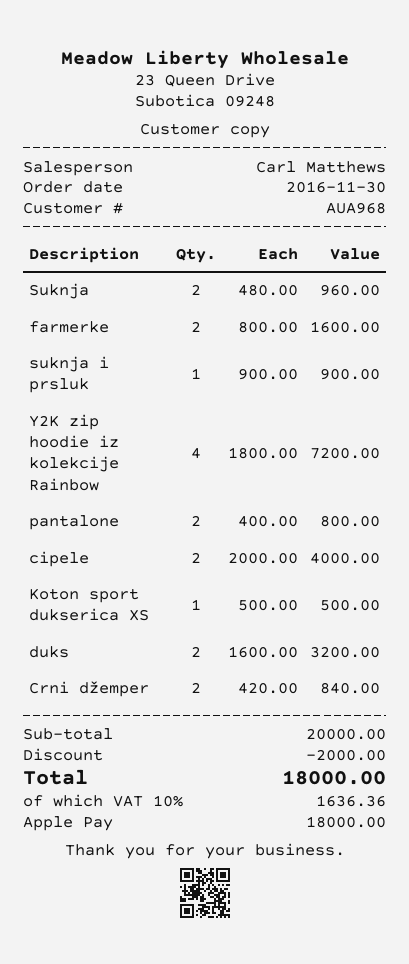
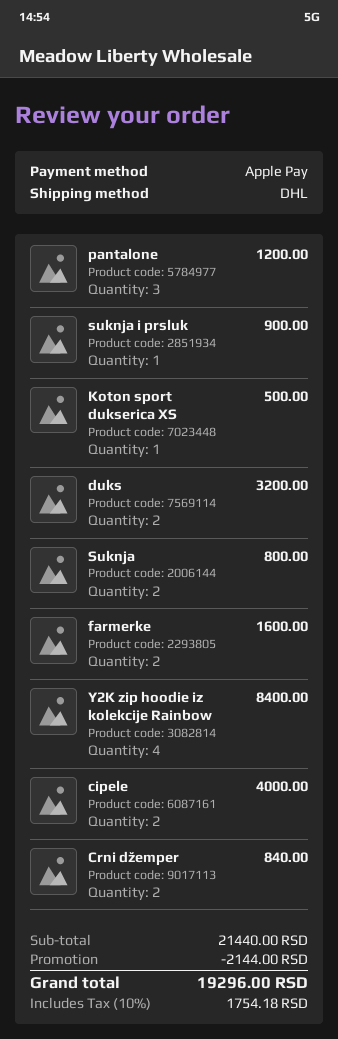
Suknja: 2 for 960.00 -> 2 for 800.00
Y2K zip hoodie iz kolekcije Rainbow: 4 for 7200.00 -> 4 for 8400.00
pantalone: 2 for 800.00 -> 3 for 1200.00
subtotal: 20000.00 -> 21440.00
discount: 2000.00 -> 2144.00
tax: 10% = 1636.36 -> 10% = 1754.18
total: 18000.00 -> 19296.00

